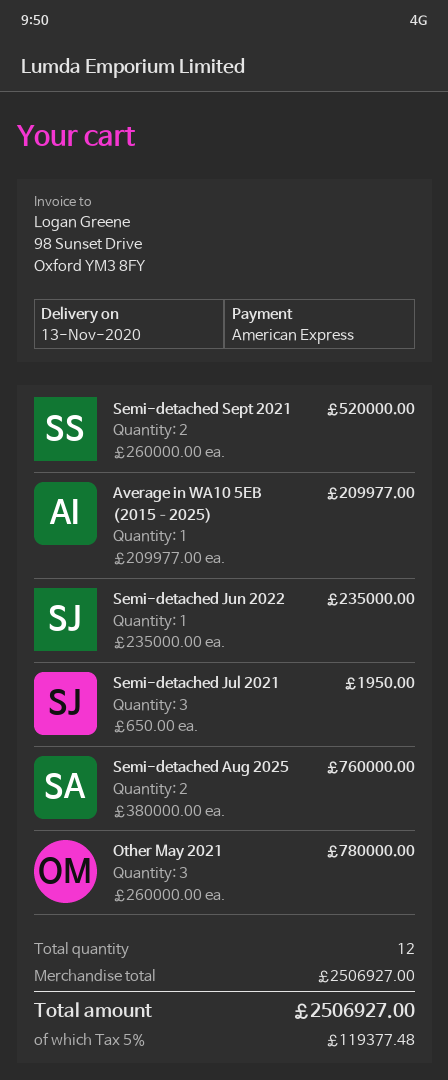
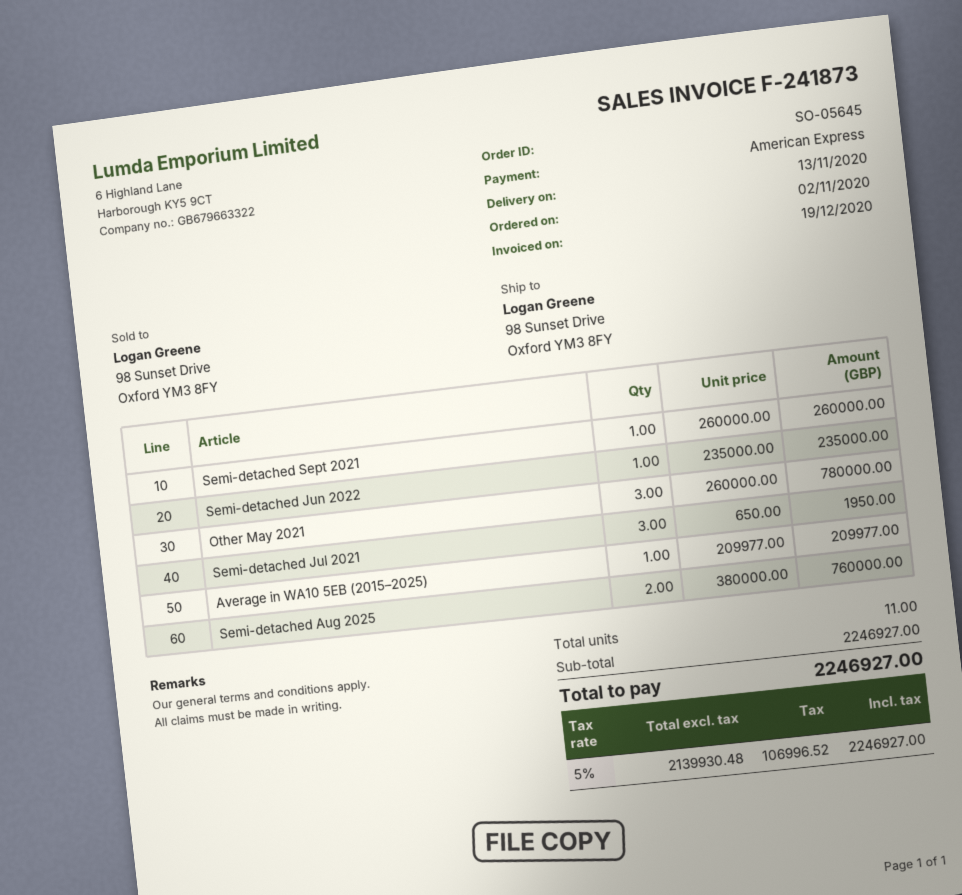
Semi-detached Sept 2021: 2 x 260000.00 = 520000.00 -> 1 x 260000.00 = 260000.00
total quantity: 12 -> 11
subtotal: 2506927.00 -> 2246927.00
tax: 5% = 119377.48 -> 5% = 106996.52
total: 2506927.00 -> 2246927.00

